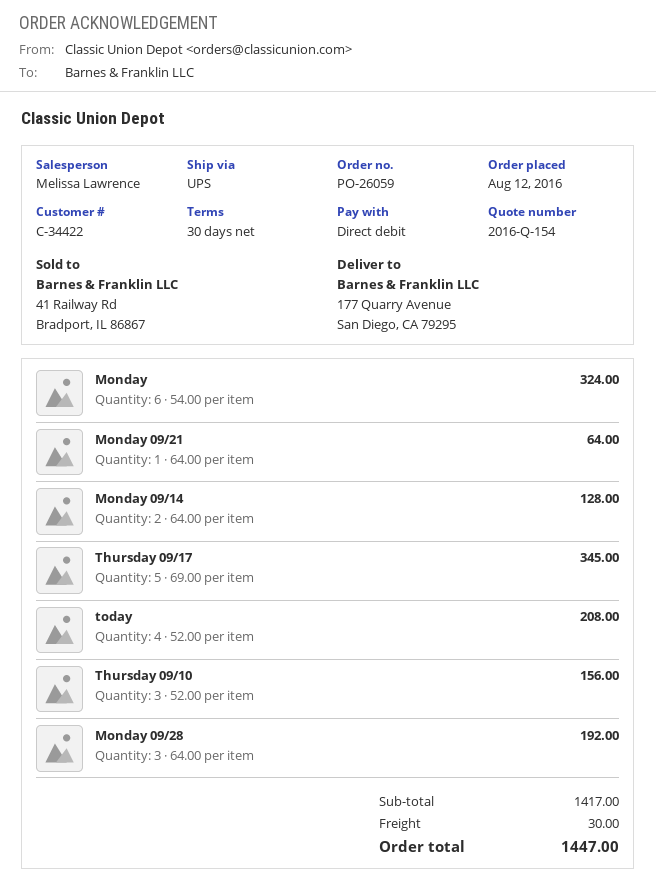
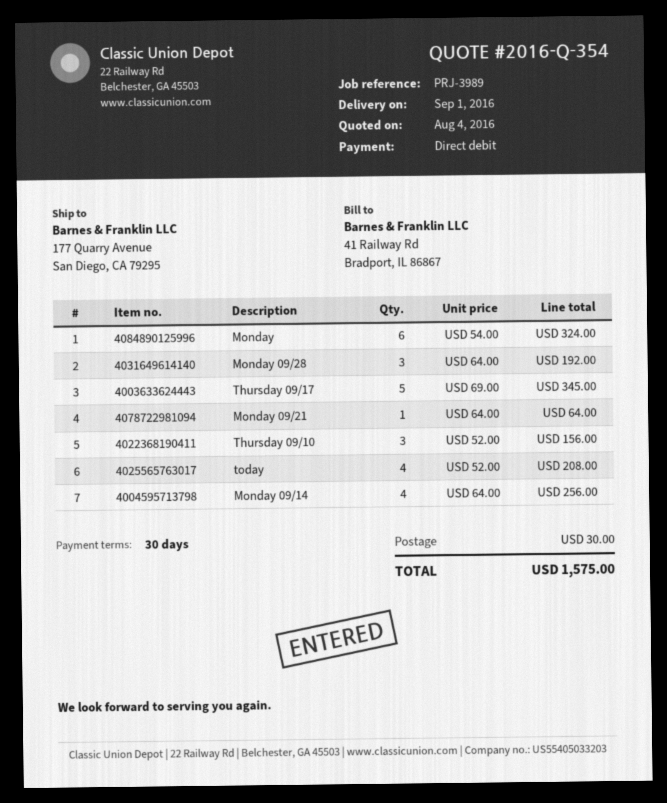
quote number: 2016-Q-154 -> 2016-Q-354
Monday 09/14: 2 x 64.00 = 128.00 -> 4 x 64.00 = 256.00
total: 1447.00 -> 1575.00

